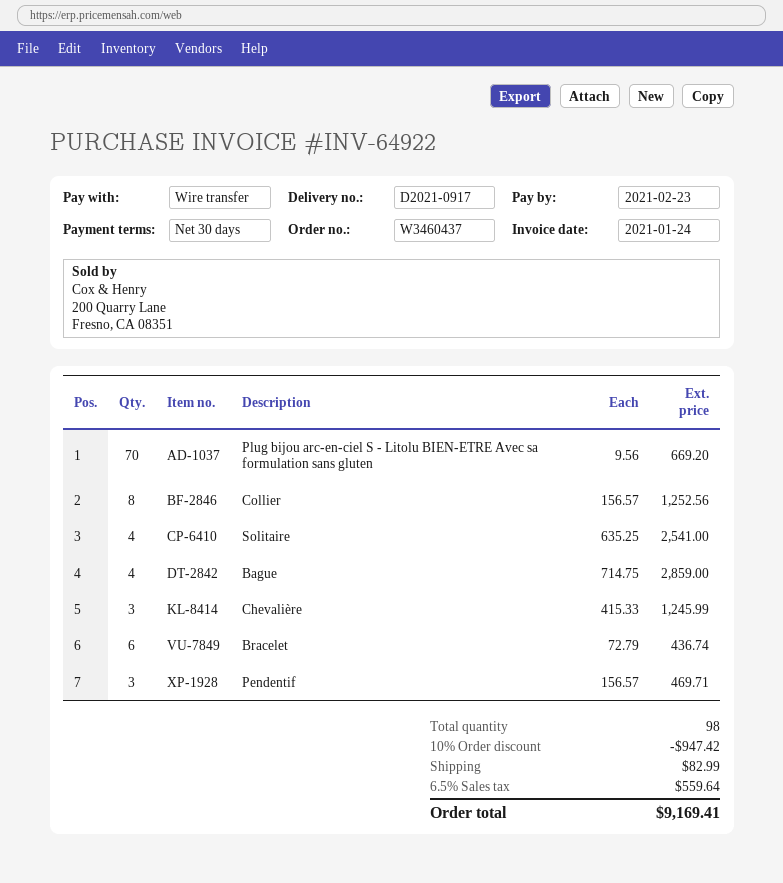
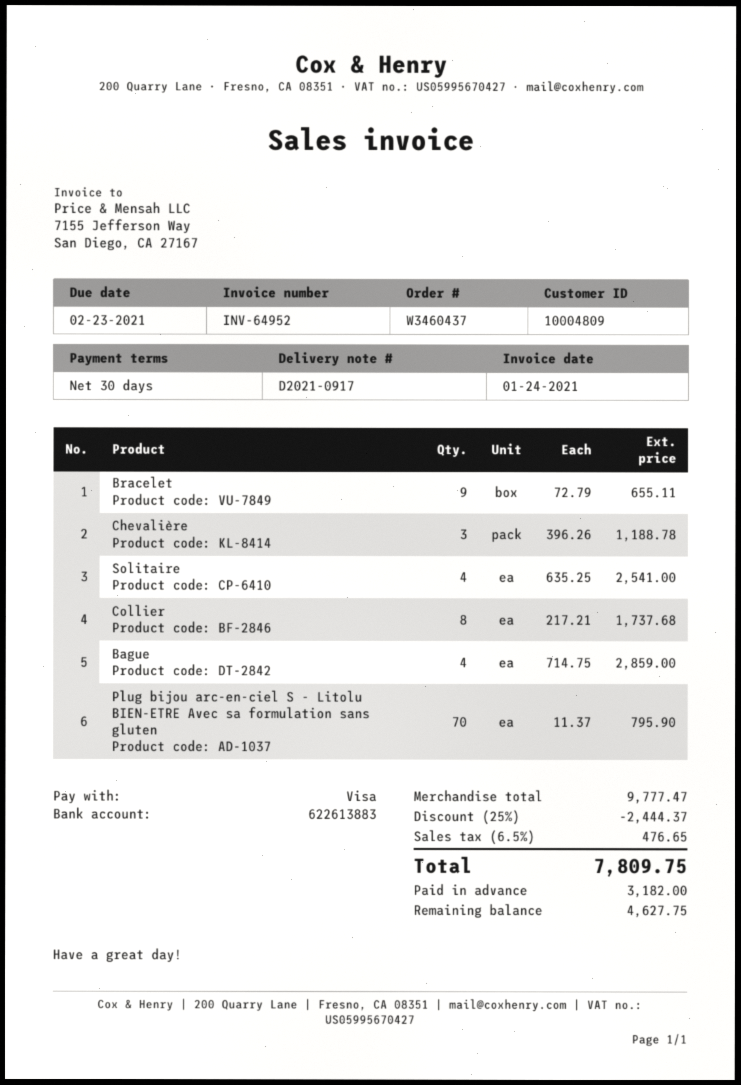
invoice number: INV-64922 -> INV-64952
payment method: bank transfer -> Visa
Plug bijou arc-en-ciel S - Litolu BIEN-ETRE Avec sa formulation sans gluten: 70 x 9.56 = 669.20 -> 70 x 11.37 = 795.90
Collier: 8 x 156.57 = 1252.56 -> 8 x 217.21 = 1737.68
Chevalière: 3 x 415.33 = 1245.99 -> 3 x 396.26 = 1188.78
Bracelet: 6 x 72.79 = 436.74 -> 9 x 72.79 = 655.11
Pendentif: 3 x 156.57 = 469.71 -> none
discount: 10% = 947.42 -> 25% = 2444.37
shipping: 82.99 -> none
tax: 6.5% = 559.64 -> 6.5% = 476.65
total: 9169.41 -> 7809.75

